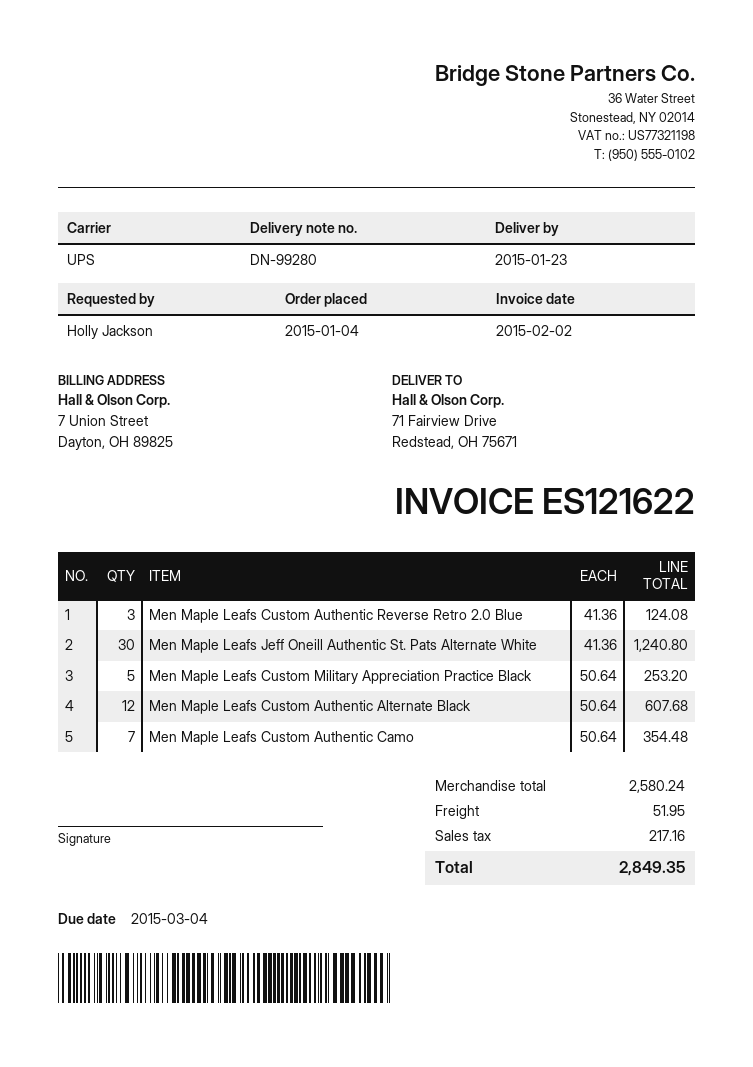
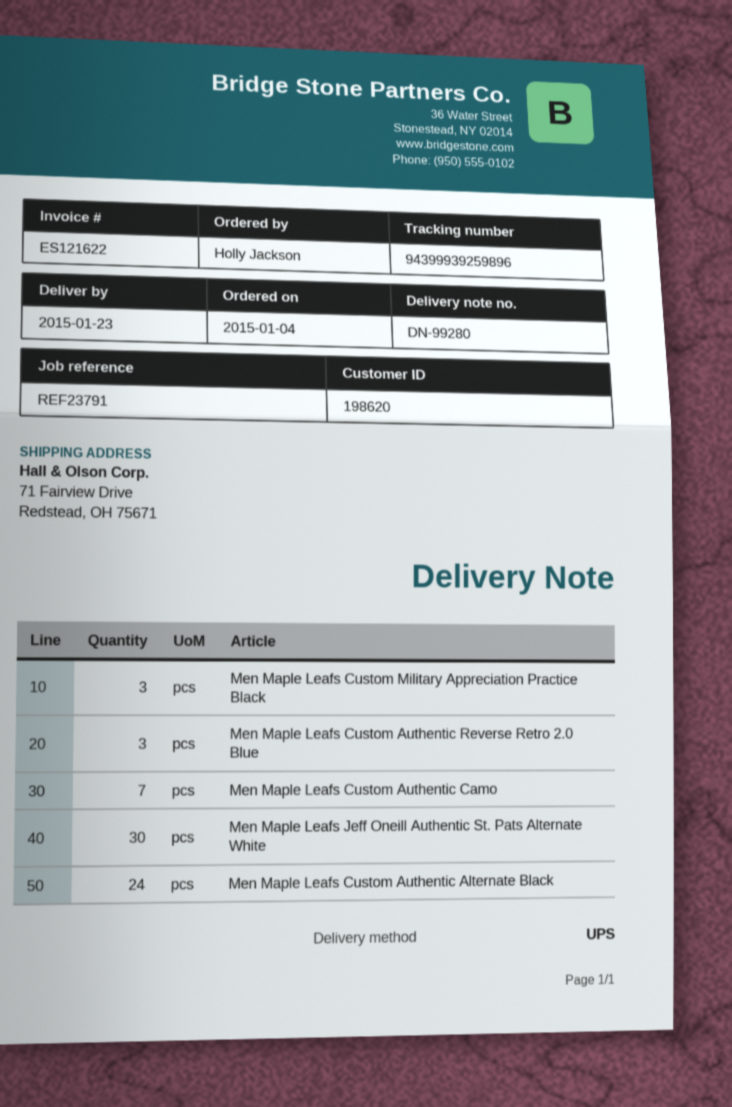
Men Maple Leafs Custom Military Appreciation Practice Black: 5 -> 3
Men Maple Leafs Custom Authentic Alternate Black: 12 -> 24

